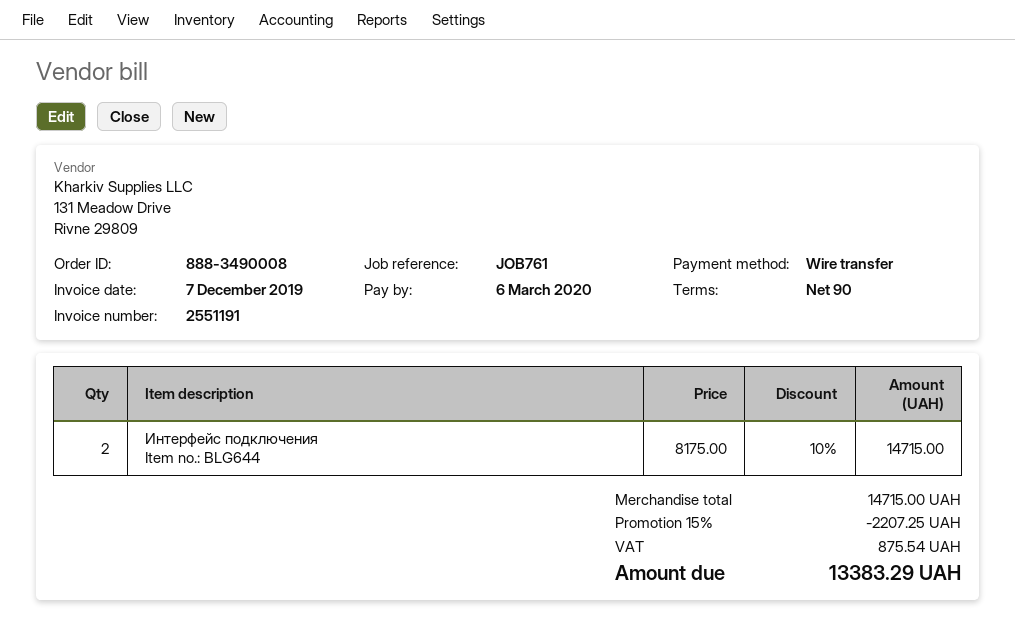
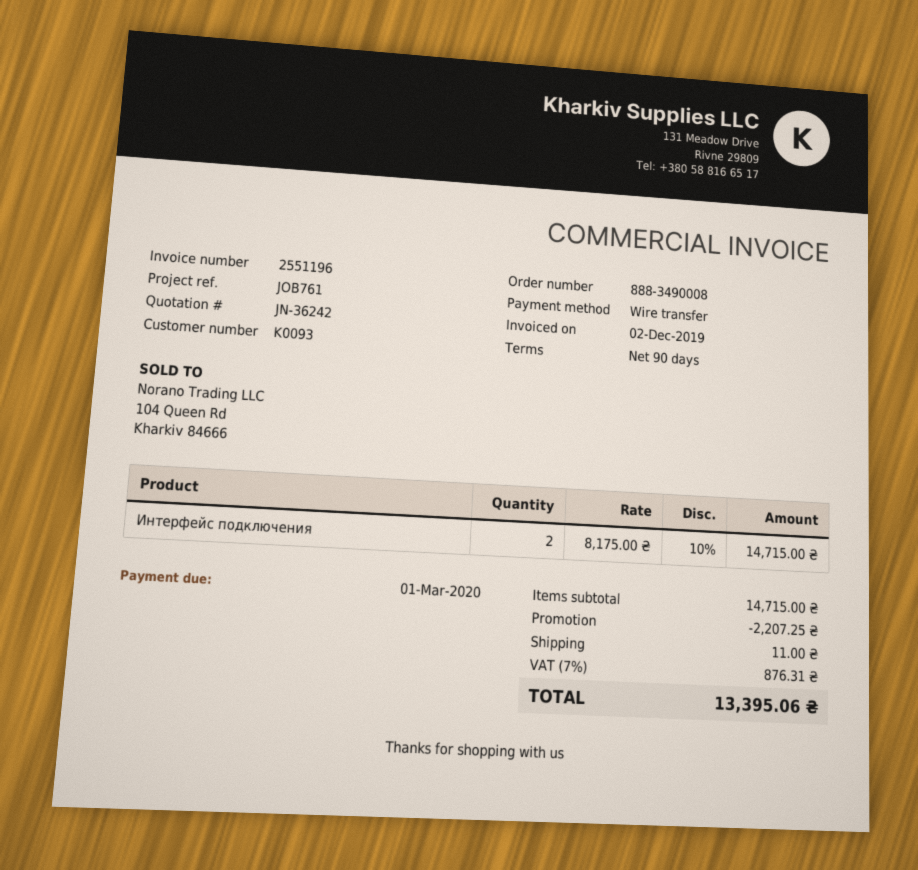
invoice number: 2551191 -> 2551196
invoice date: 2019-12-07 -> 2019-12-02
due date: 2020-03-06 -> 2020-03-01
shipping: none -> 11.00
tax: 875.54 -> 876.31
total: 13383.29 -> 13395.06

